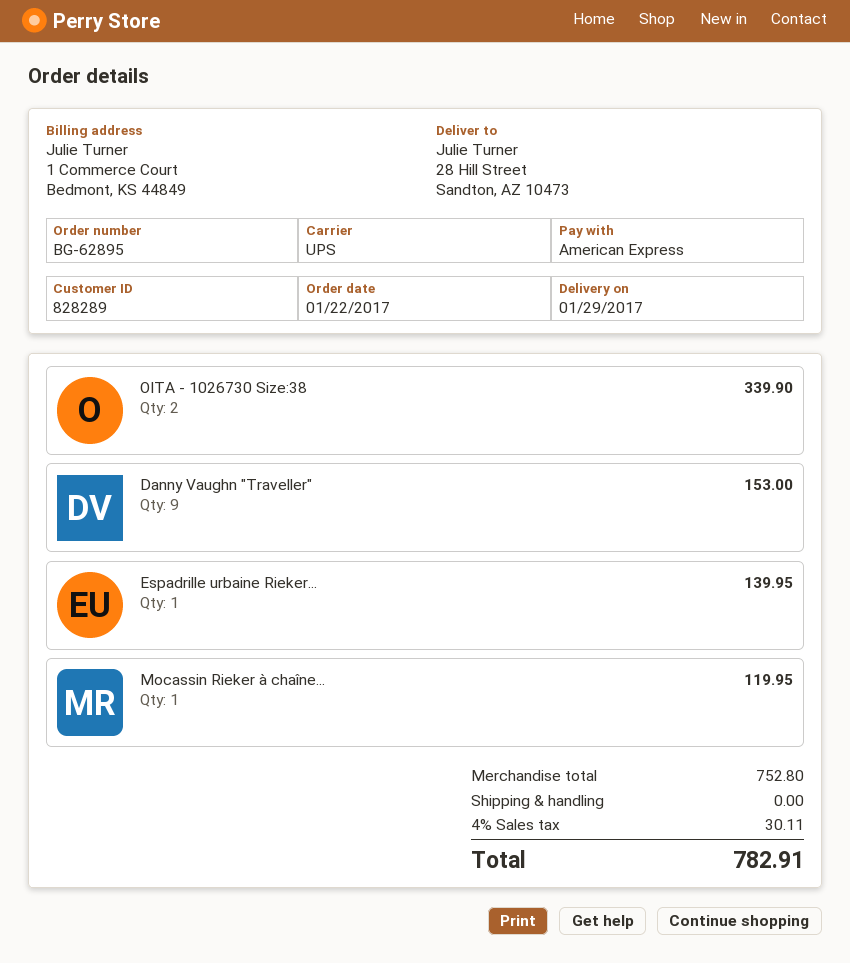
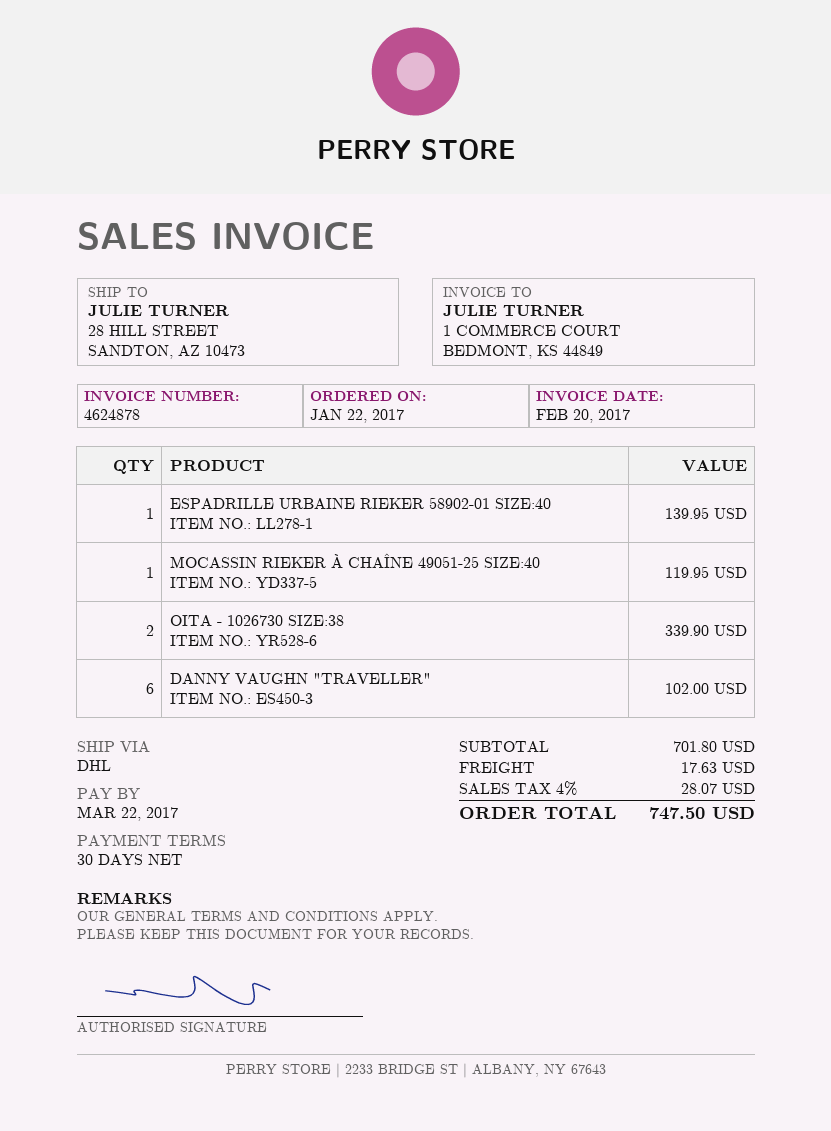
shipping method: UPS -> DHL
Danny Vaughn "Traveller": 9 for 153.00 -> 6 for 102.00
subtotal: 752.80 -> 701.80
shipping: 0.00 -> 17.63
tax: 4% = 30.11 -> 4% = 28.07
total: 782.91 -> 747.50

